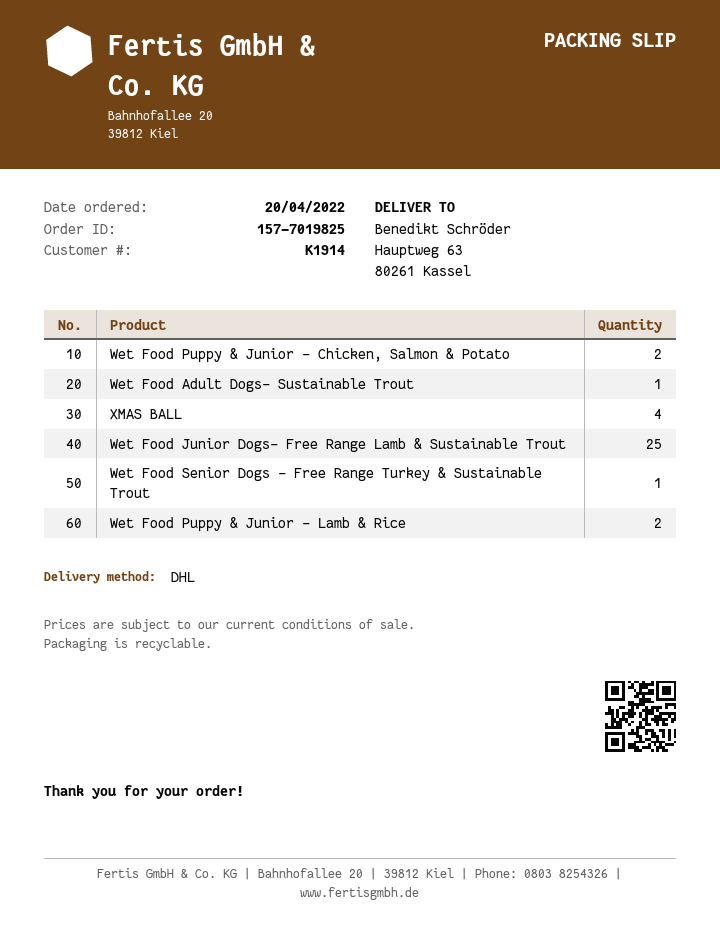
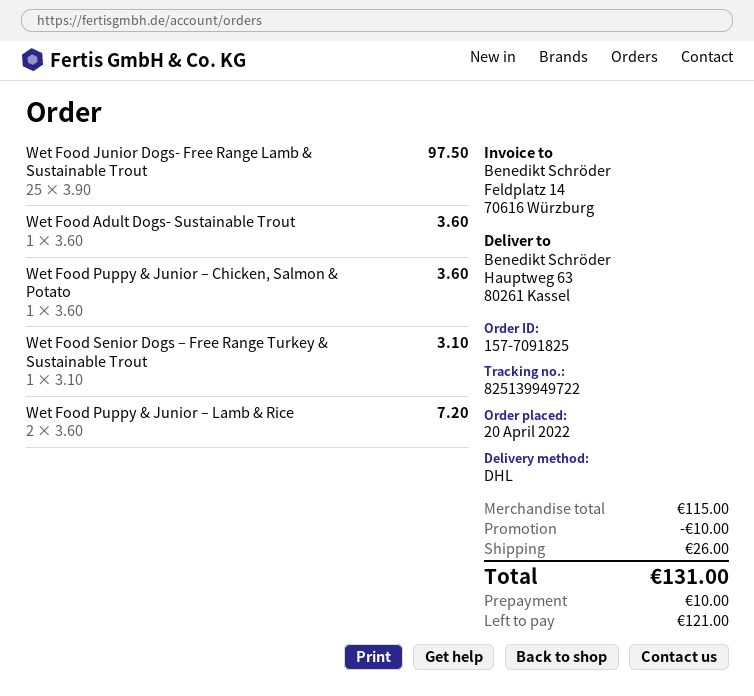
order number: 157-7019825 -> 157-7091825
Wet Food Puppy & Junior – Chicken, Salmon & Potato: 2 -> 1
XMAS BALL: 4 -> none

